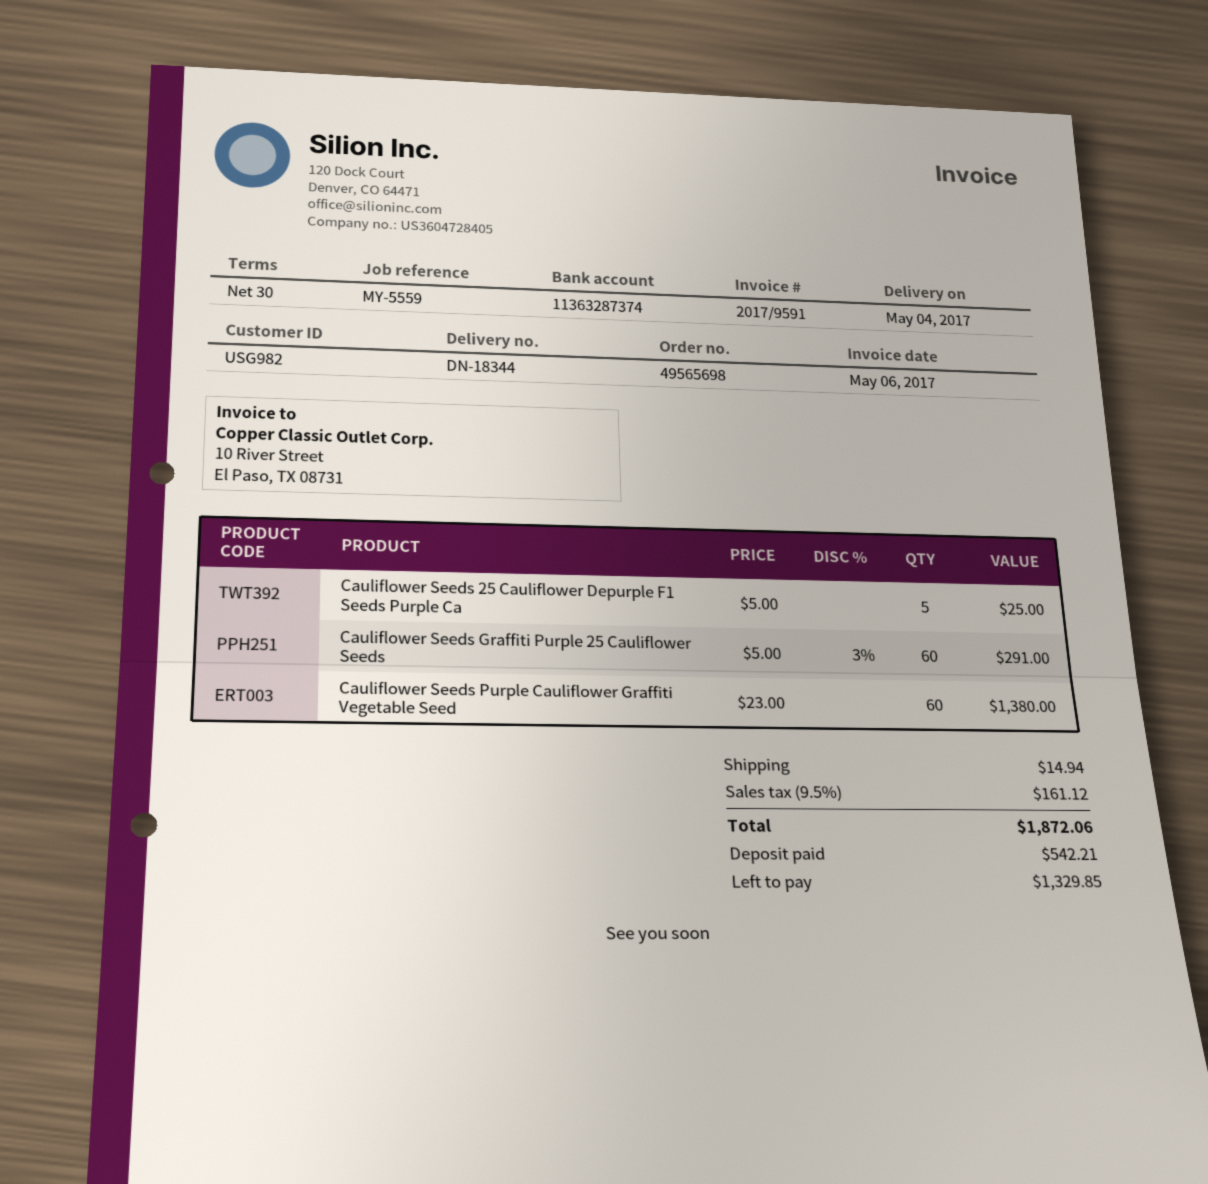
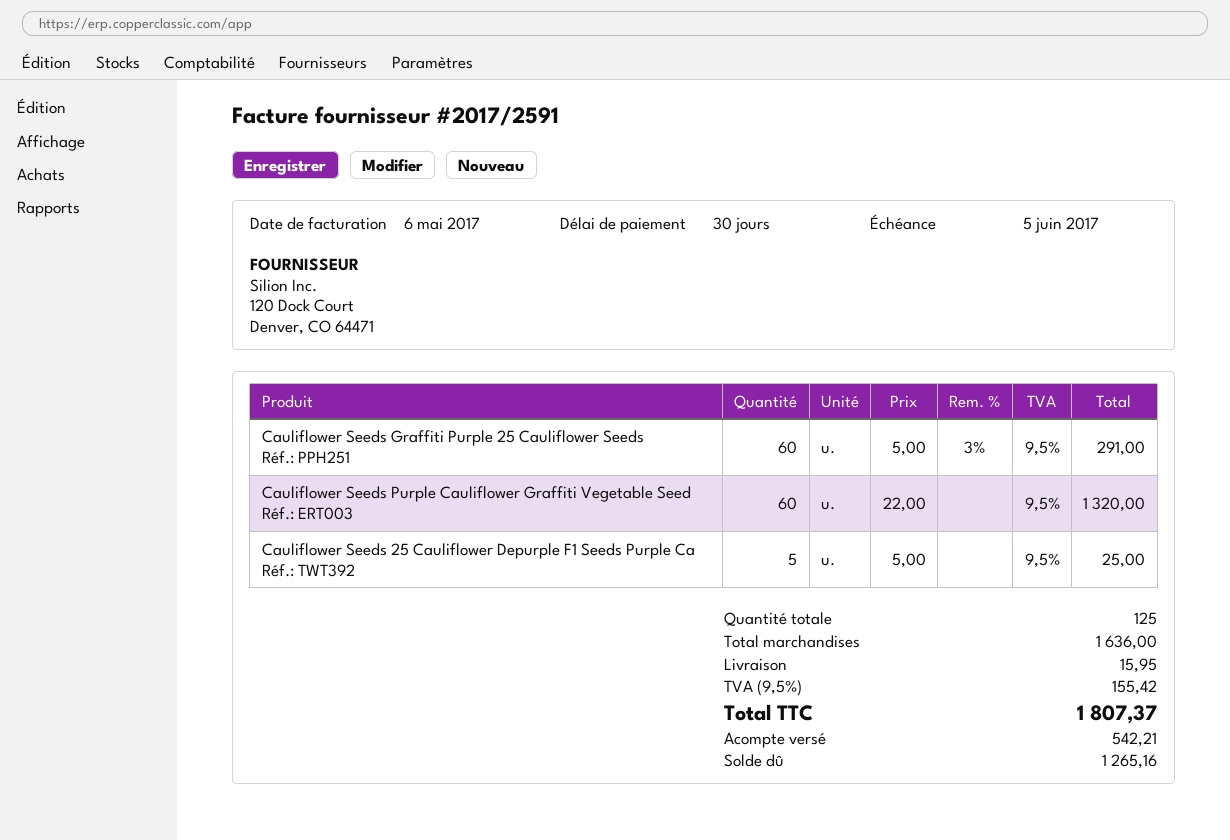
invoice number: 2017/9591 -> 2017/2591
Cauliflower Seeds Purple Cauliflower Graffiti Vegetable Seed: 60 x 23.00 = 1380.00 -> 60 x 22.00 = 1320.00
shipping: 14.94 -> 15.95
tax: 9.5% = 161.12 -> 9.5% = 155.42
total: 1872.06 -> 1807.37
balance: 1329.85 -> 1265.16

